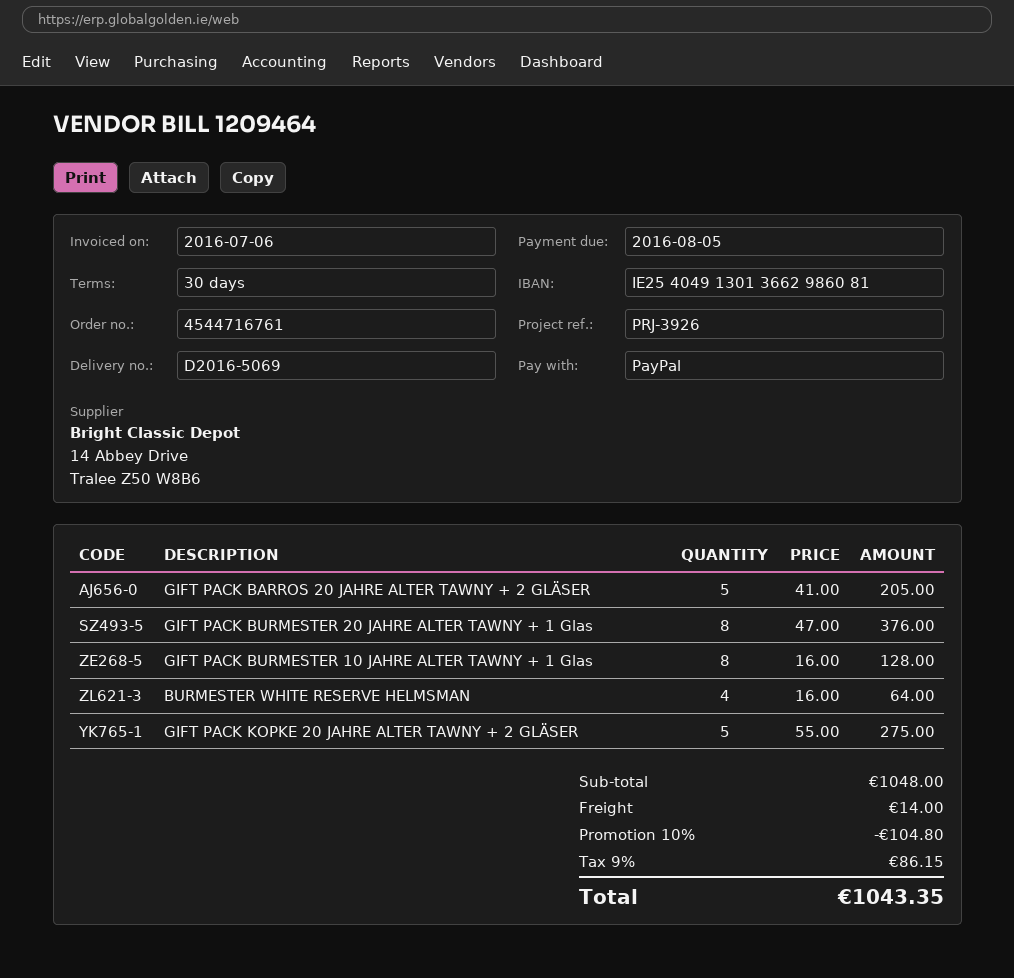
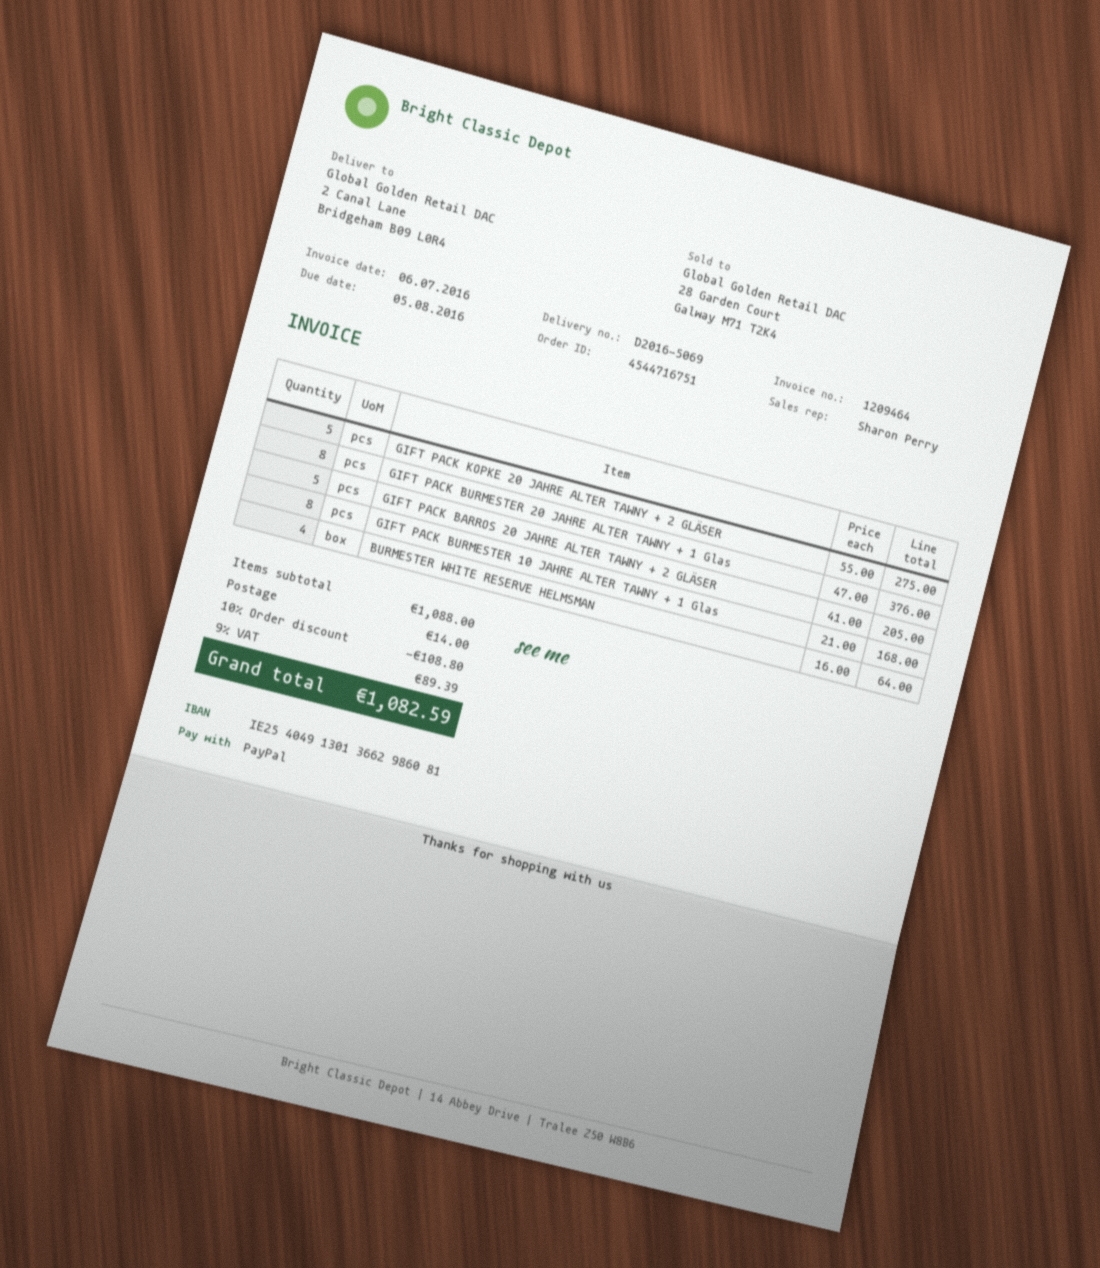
order number: 4544716761 -> 4544716751
GIFT PACK BURMESTER 10 JAHRE ALTER TAWNY + 1 Glas: 8 x 16.00 = 128.00 -> 8 x 21.00 = 168.00
subtotal: 1048.00 -> 1088.00
discount: 10% = 104.80 -> 10% = 108.80
tax: 9% = 86.15 -> 9% = 89.39
total: 1043.35 -> 1082.59

